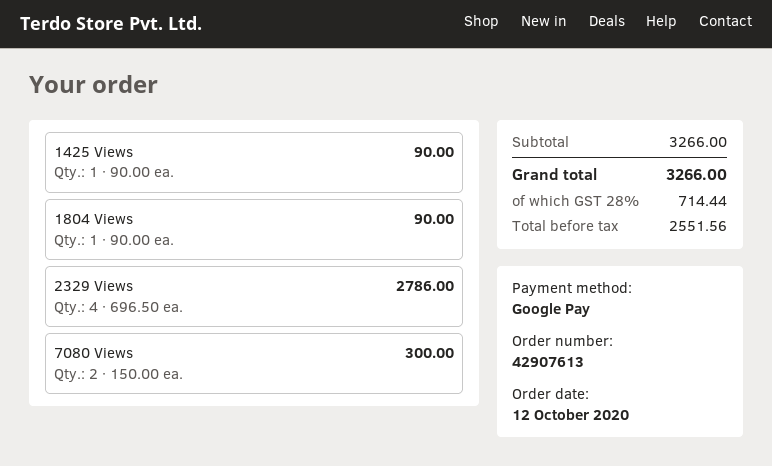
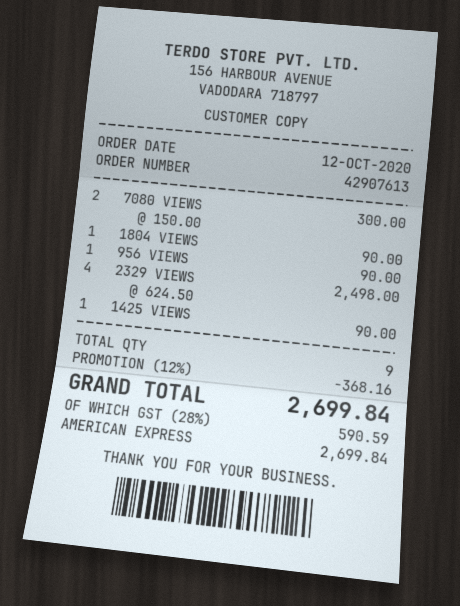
payment method: Google Pay -> American Express
2329 Views: 4 x 696.50 = 2786.00 -> 4 x 624.50 = 2498.00
956 VIEWS: none -> 1 x 90.00 = 90.00
discount: none -> 12% = 368.16
tax: 28% = 714.44 -> 28% = 590.59
total: 3266.00 -> 2699.84

